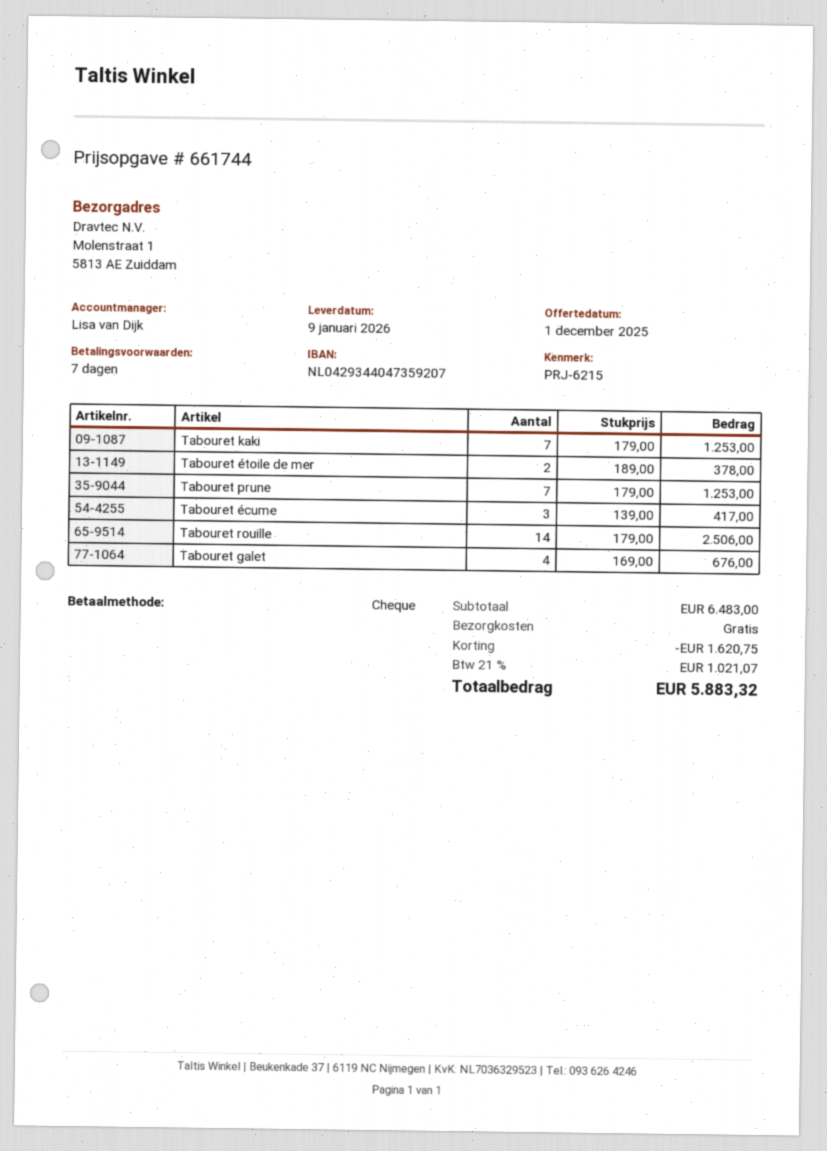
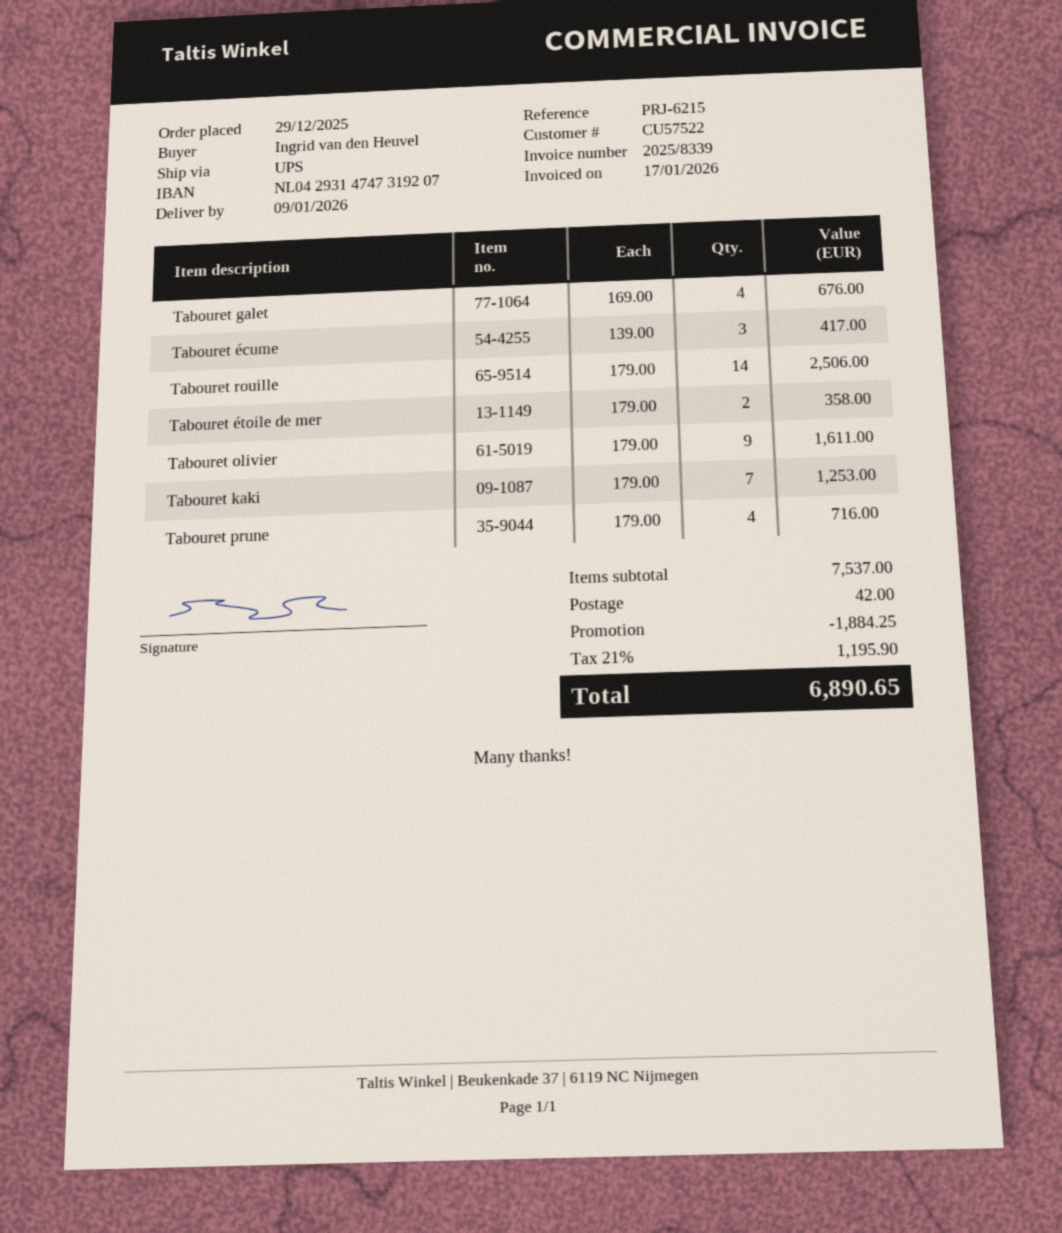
bank account: NL0429344047359207 -> NL0429314747319207
Tabouret étoile de mer: 2 x 189.00 = 378.00 -> 2 x 179.00 = 358.00
Tabouret prune: 7 x 179.00 = 1253.00 -> 4 x 179.00 = 716.00
Tabouret olivier: none -> 9 x 179.00 = 1611.00
subtotal: 6483.00 -> 7537.00
discount: 1620.75 -> 1884.25
shipping: 0.00 -> 42.00
tax: 21% = 1021.07 -> 21% = 1195.90
total: 5883.32 -> 6890.65

